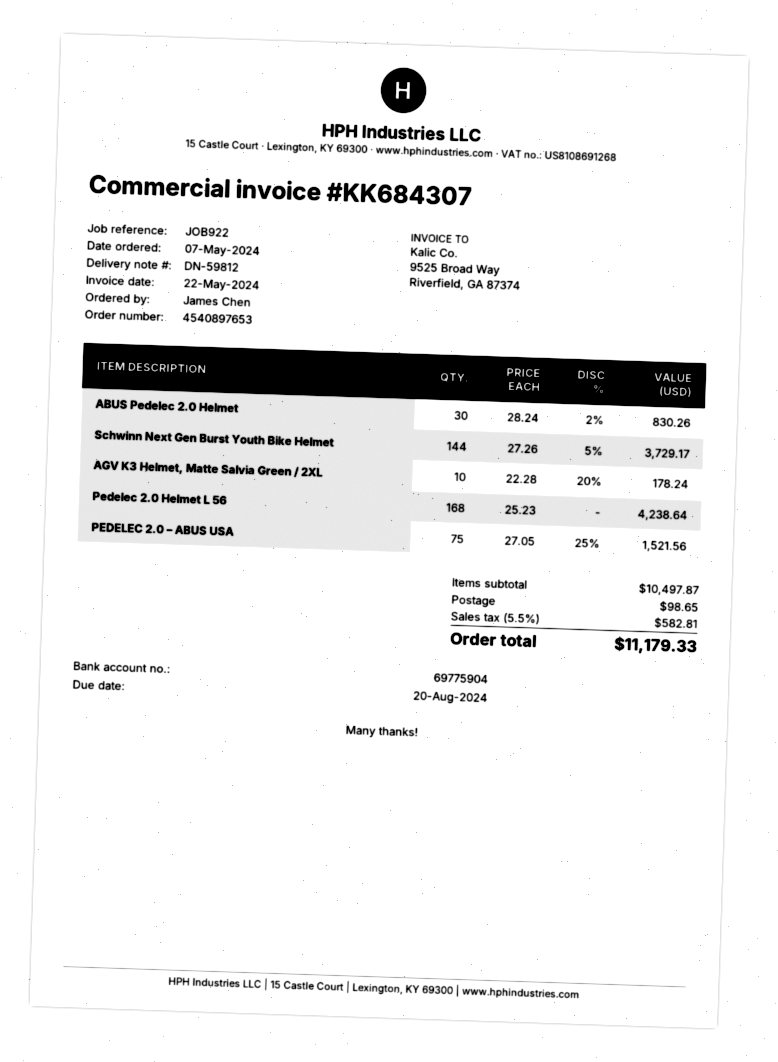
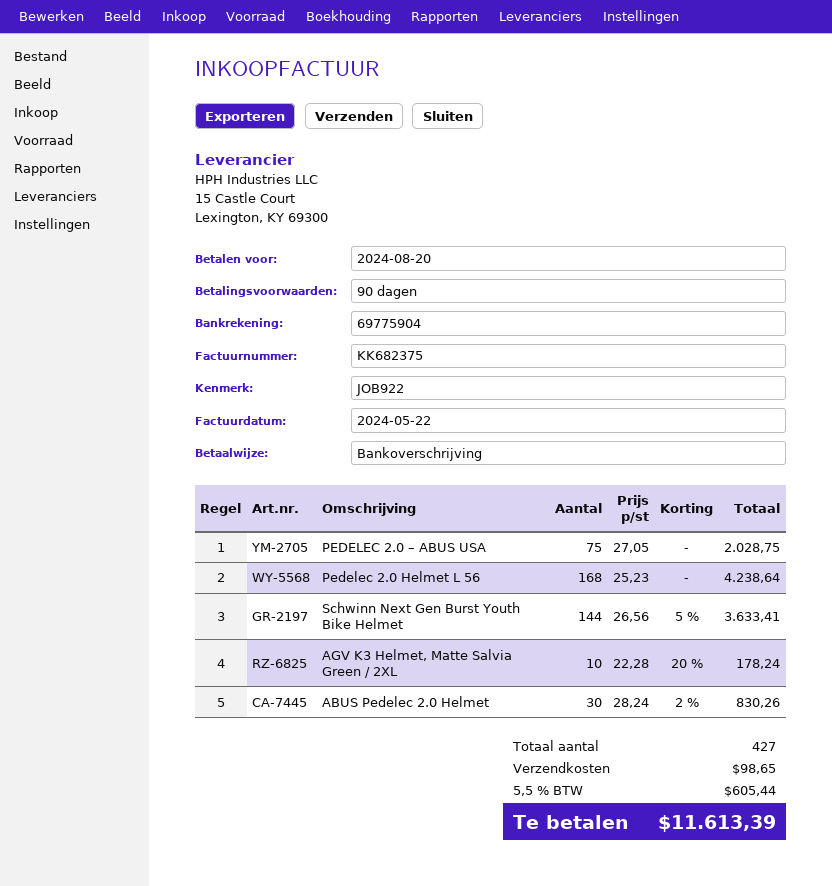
invoice number: KK684307 -> KK682375
Schwinn Next Gen Burst Youth Bike Helmet: 144 x 27.26 - 5% = 3729.17 -> 144 x 26.56 - 5% = 3633.41
PEDELEC 2.0 – ABUS USA: 75 x 27.05 - 25% = 1521.56 -> 75 x 27.05 = 2028.75
tax: 5.5% = 582.81 -> 5.5% = 605.44
total: 11179.33 -> 11613.39

